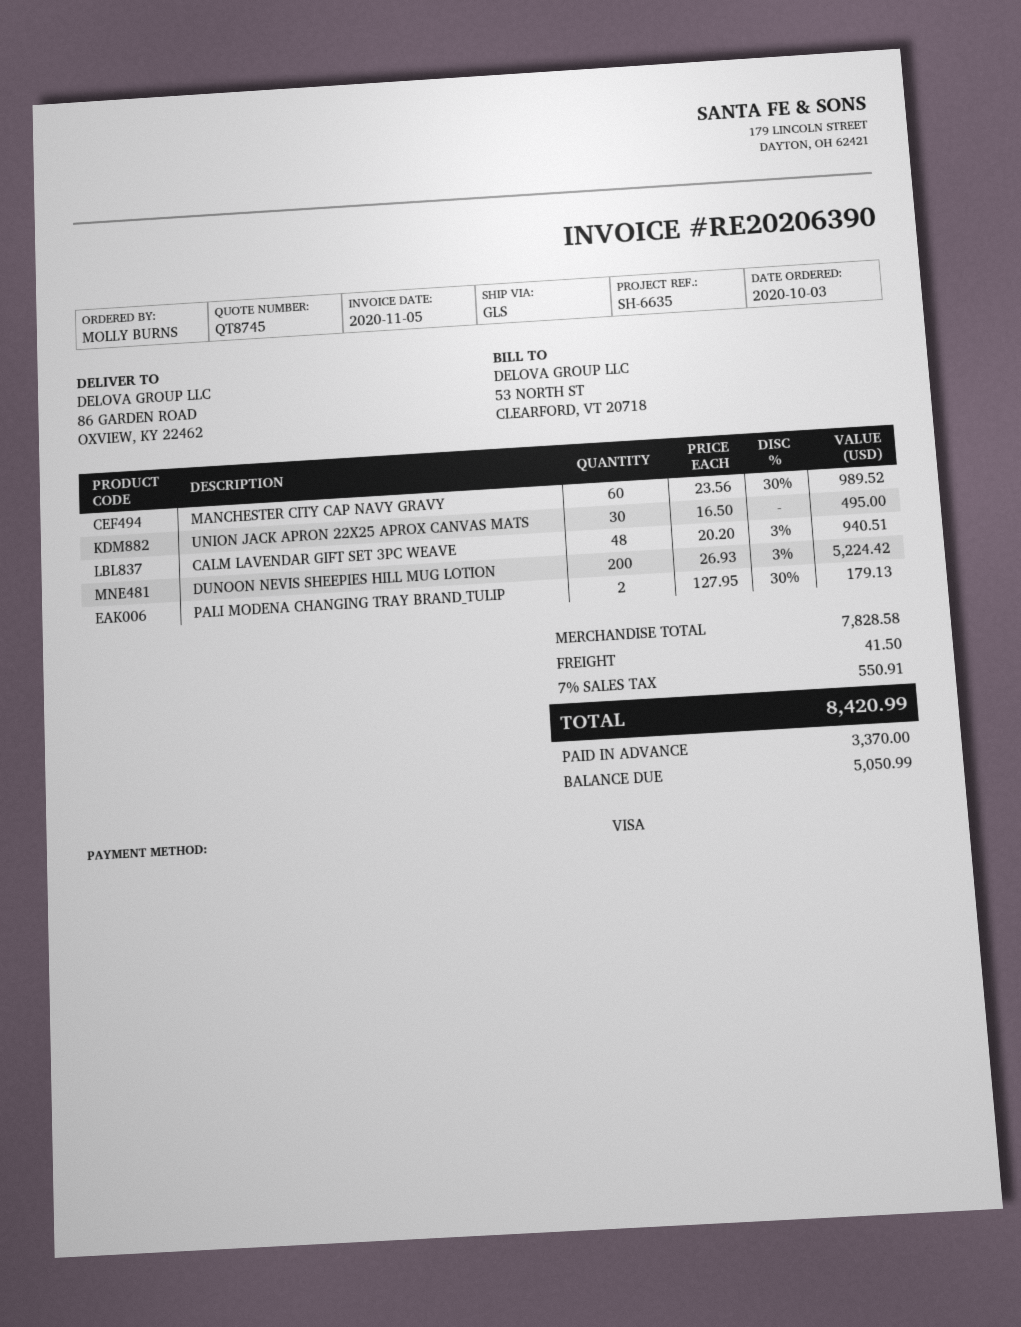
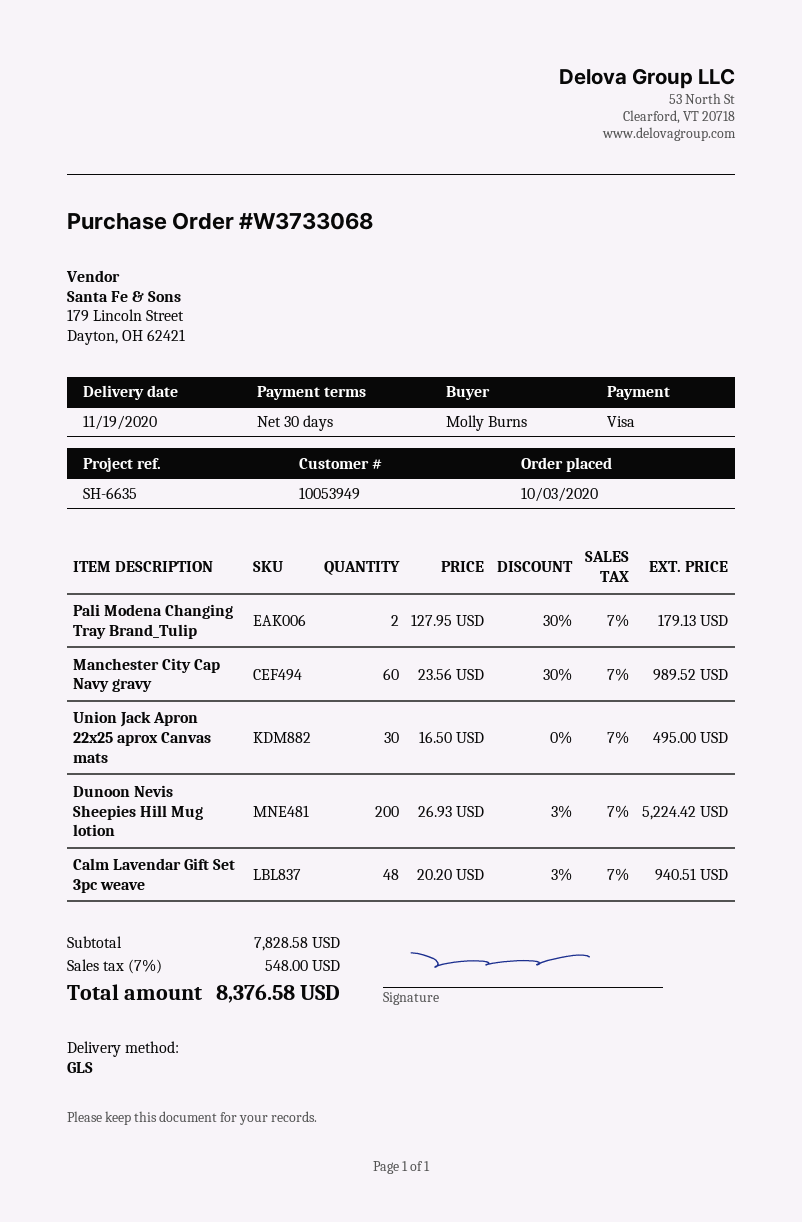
shipping: 41.50 -> none
tax: 7% = 550.91 -> 7% = 548.00
total: 8420.99 -> 8376.58

